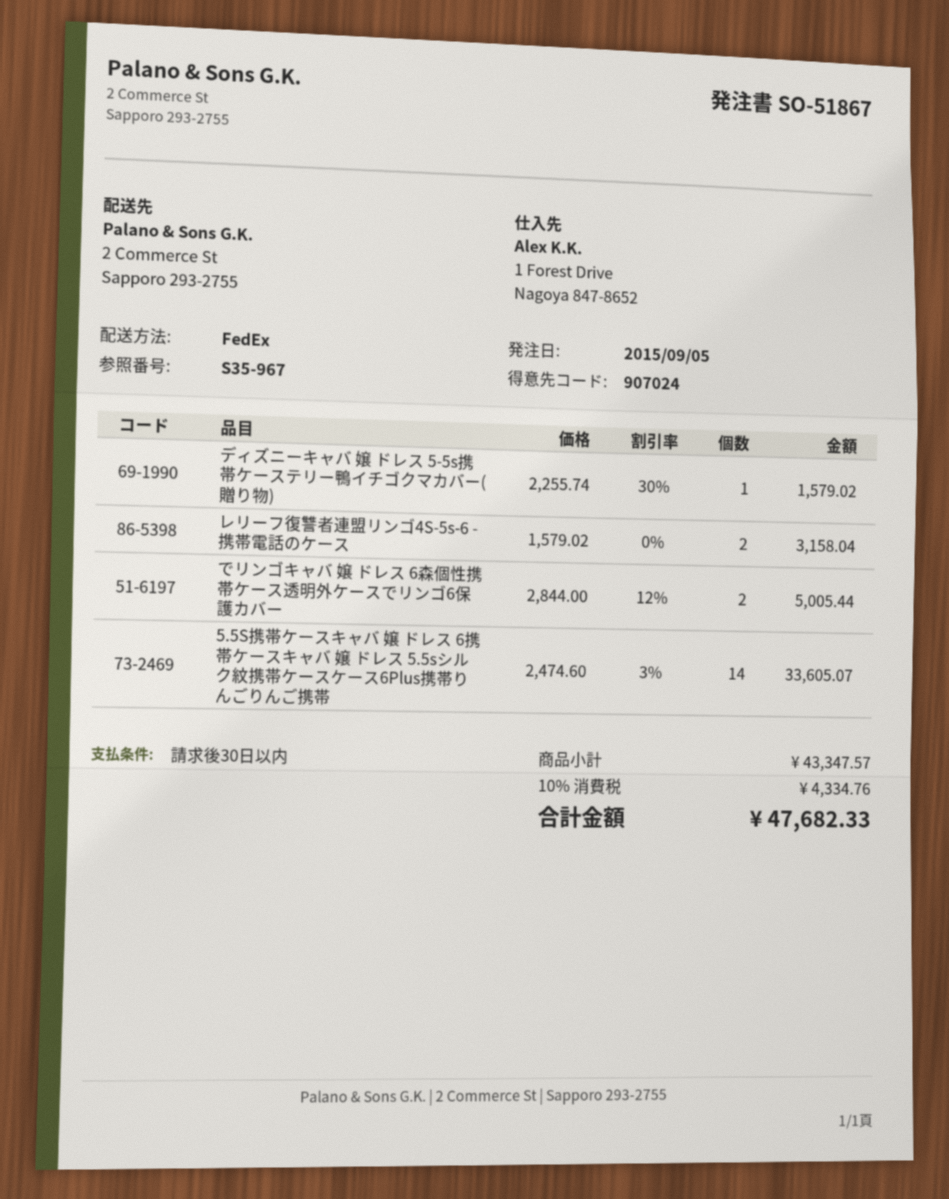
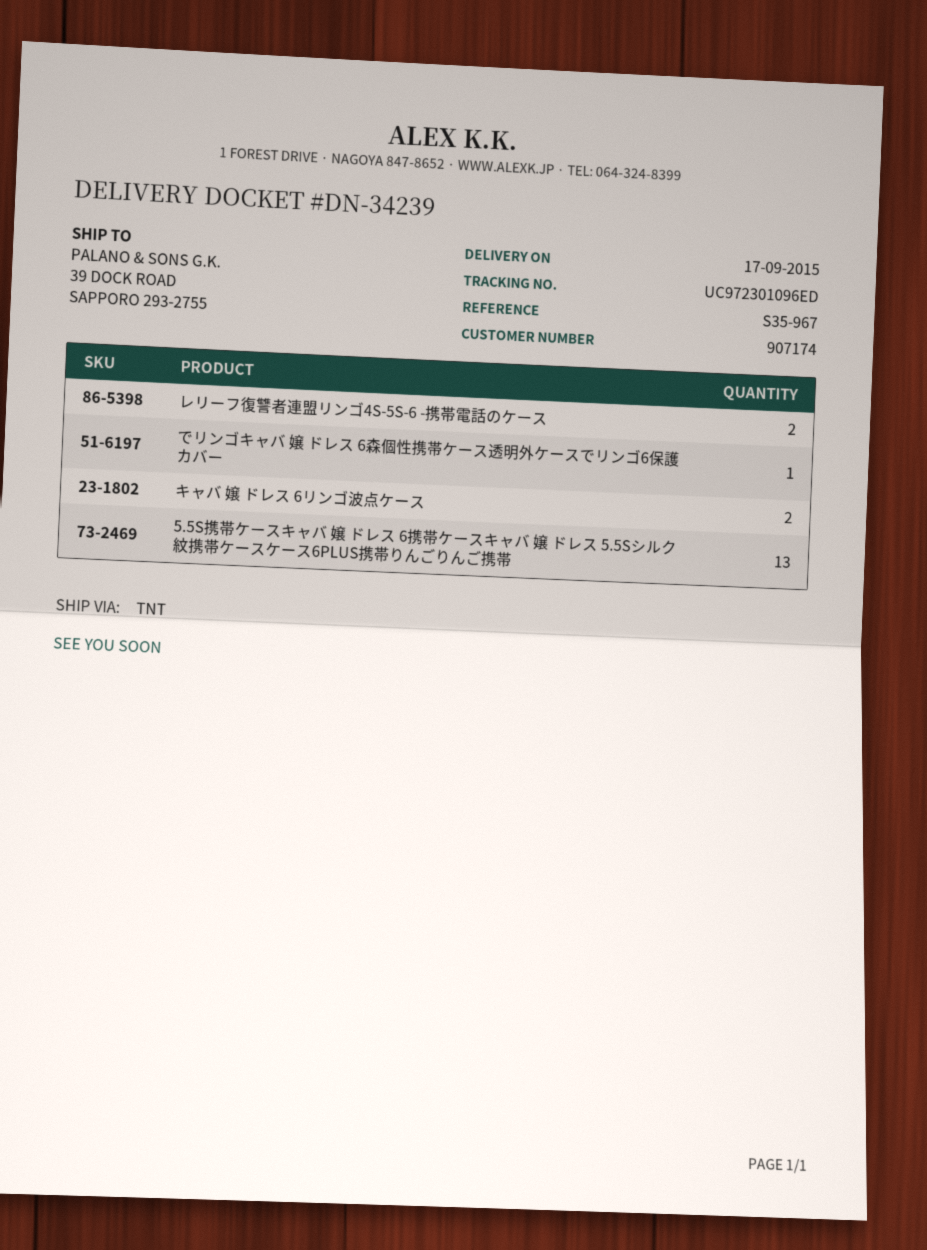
customer number: 907024 -> 907174
shipping method: FedEx -> TNT
ship to: 2 Commerce St, Sapporo 293-2755 -> 39 DOCK ROAD, SAPPORO 293-2755
ディズニーキャバ 嬢 ドレス 5-5s携帯ケーステリー鴨イチゴクマカバー(贈り物): 1 -> none
でリンゴキャバ 嬢 ドレス 6森個性携帯ケース透明外ケースでリンゴ6保護カバー: 2 -> 1
5.5S携帯ケースキャバ 嬢 ドレス 6携帯ケースキャバ 嬢 ドレス 5.5sシルク紋携帯ケースケース6Plus携帯りんごりんご携帯: 14 -> 13
キャバ 嬢 ドレス 6リンゴ波点ケース: none -> 2

